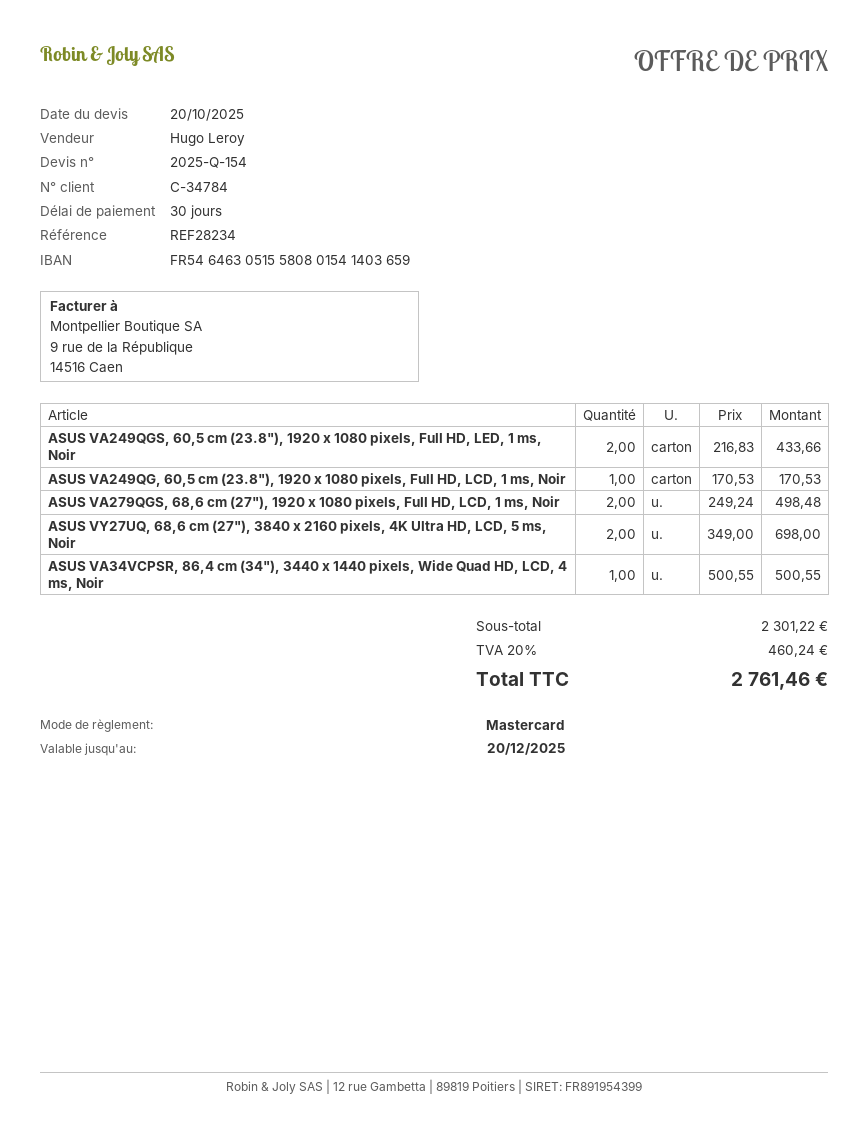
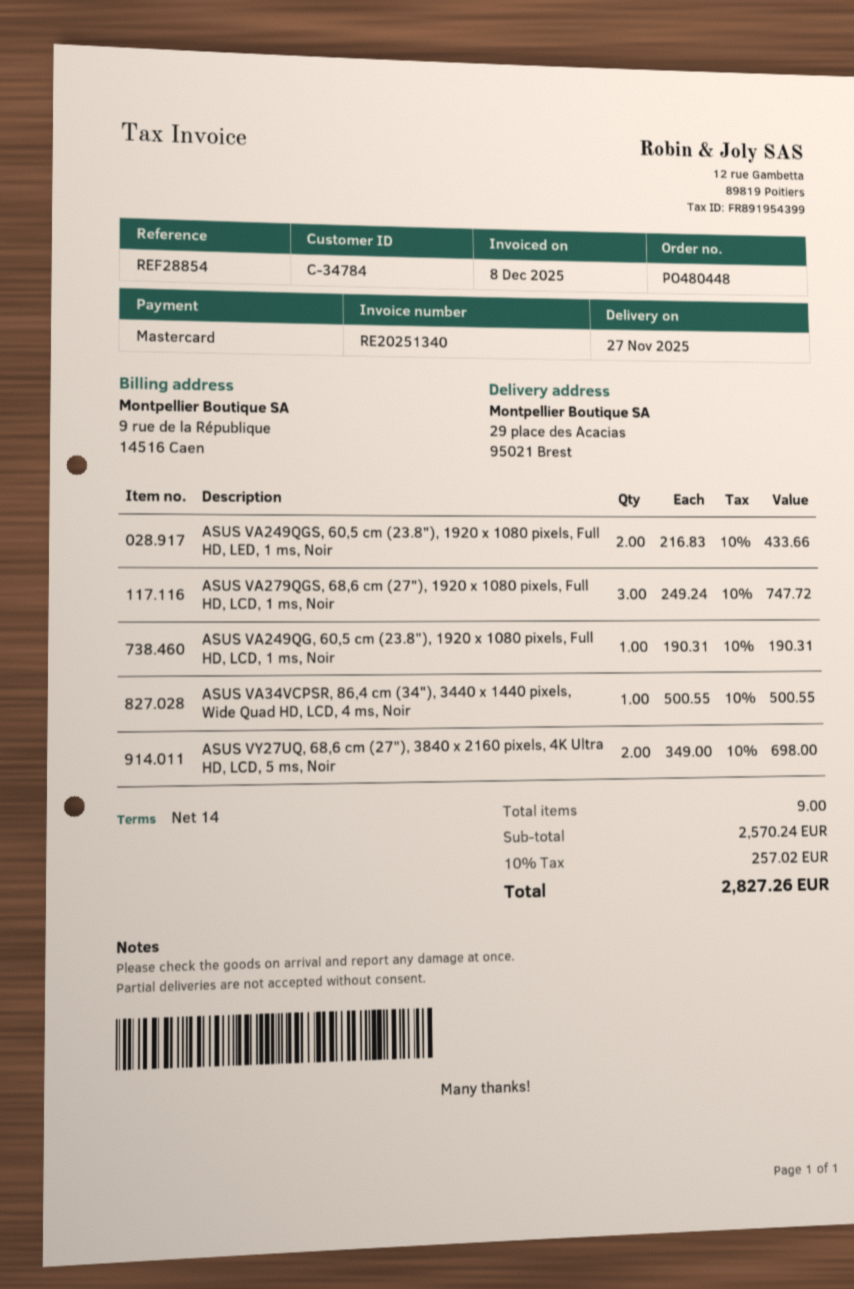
payment terms: 30 days -> 14 days
reference: REF28234 -> REF28854
ASUS VA249QG, 60,5 cm (23.8"), 1920 x 1080 pixels, Full HD, LCD, 1 ms, Noir: 1 x 170.53 = 170.53 -> 1 x 190.31 = 190.31
ASUS VA279QGS, 68,6 cm (27"), 1920 x 1080 pixels, Full HD, LCD, 1 ms, Noir: 2 x 249.24 = 498.48 -> 3 x 249.24 = 747.72
subtotal: 2301.22 -> 2570.24
tax: 20% = 460.24 -> 10% = 257.02
total: 2761.46 -> 2827.26

